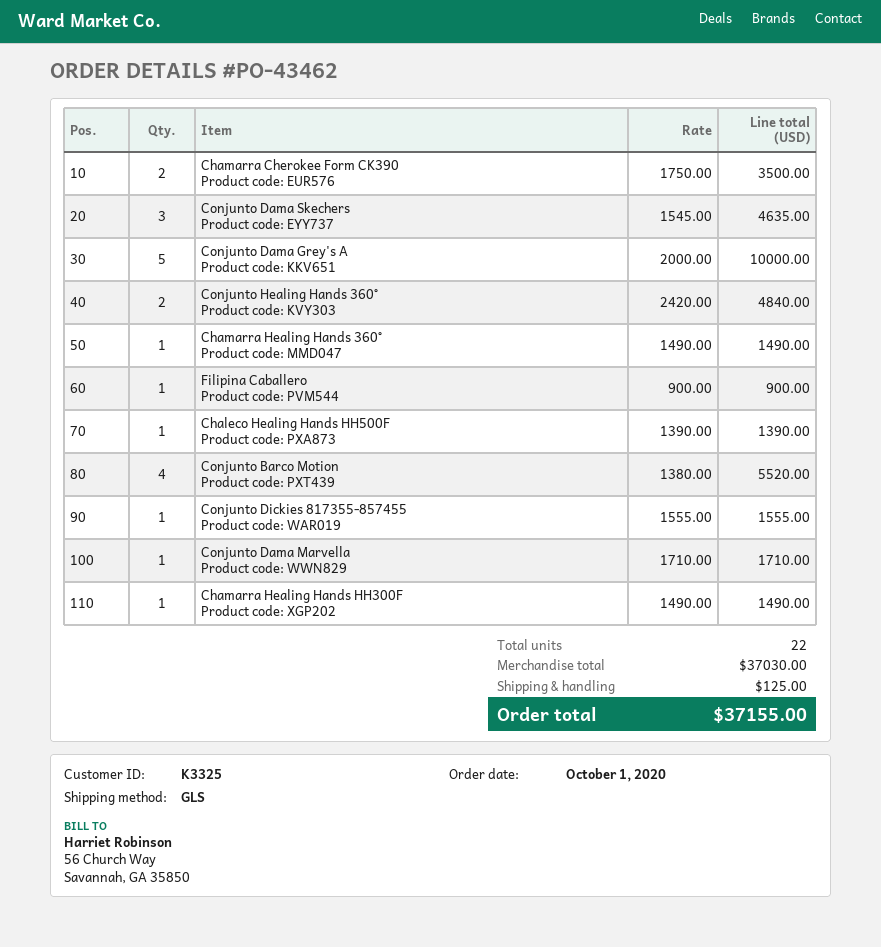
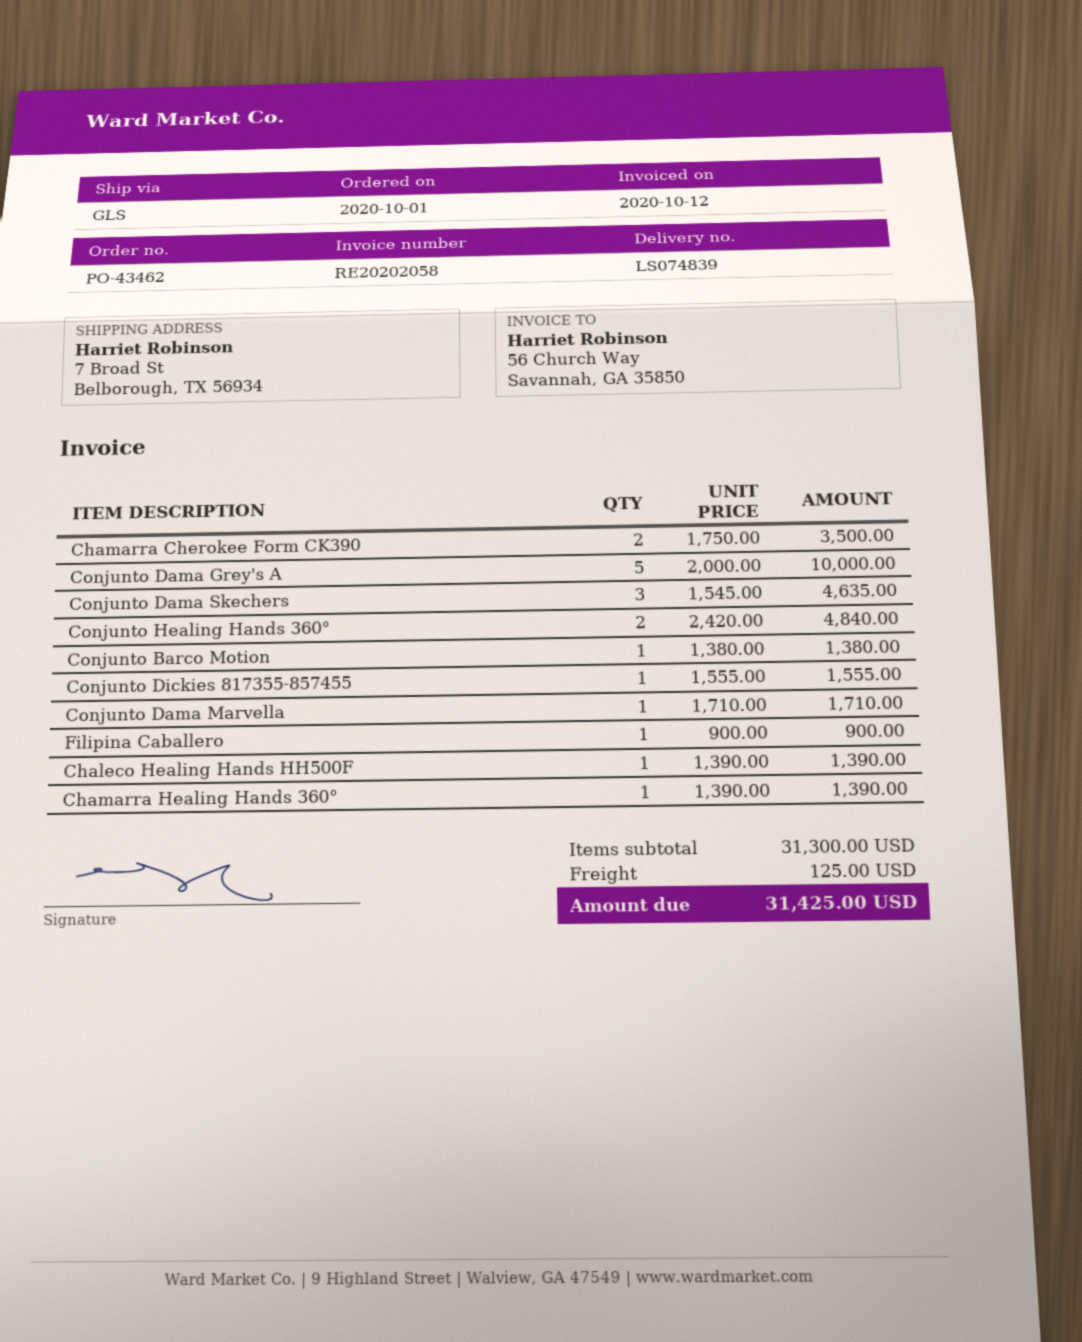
Chamarra Healing Hands 360°: 1 x 1490.00 = 1490.00 -> 1 x 1390.00 = 1390.00
Conjunto Barco Motion: 4 x 1380.00 = 5520.00 -> 1 x 1380.00 = 1380.00
Chamarra Healing Hands HH300F: 1 x 1490.00 = 1490.00 -> none
subtotal: 37030.00 -> 31300.00
total: 37155.00 -> 31425.00

